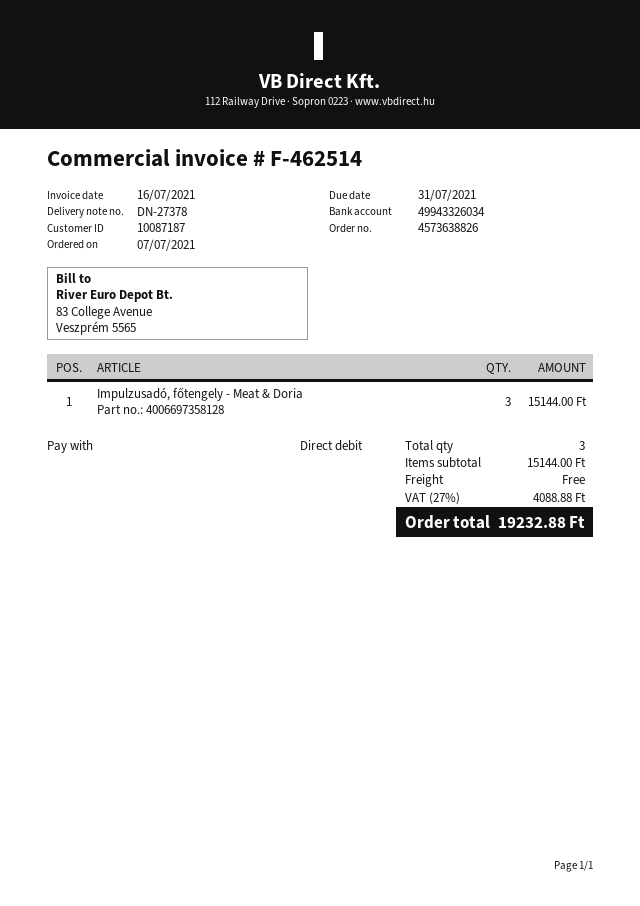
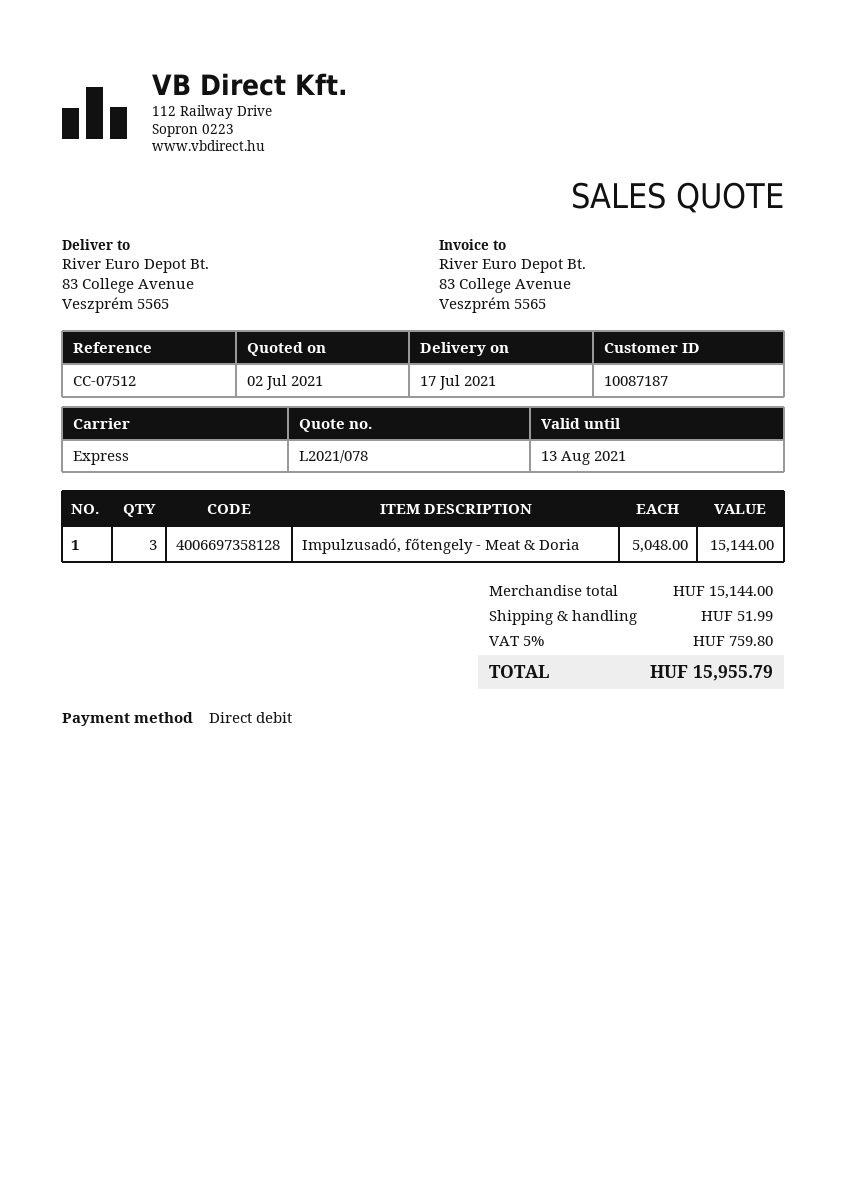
shipping: 0.00 -> 51.99
tax: 27% = 4088.88 -> 5% = 759.80
total: 19232.88 -> 15955.79

